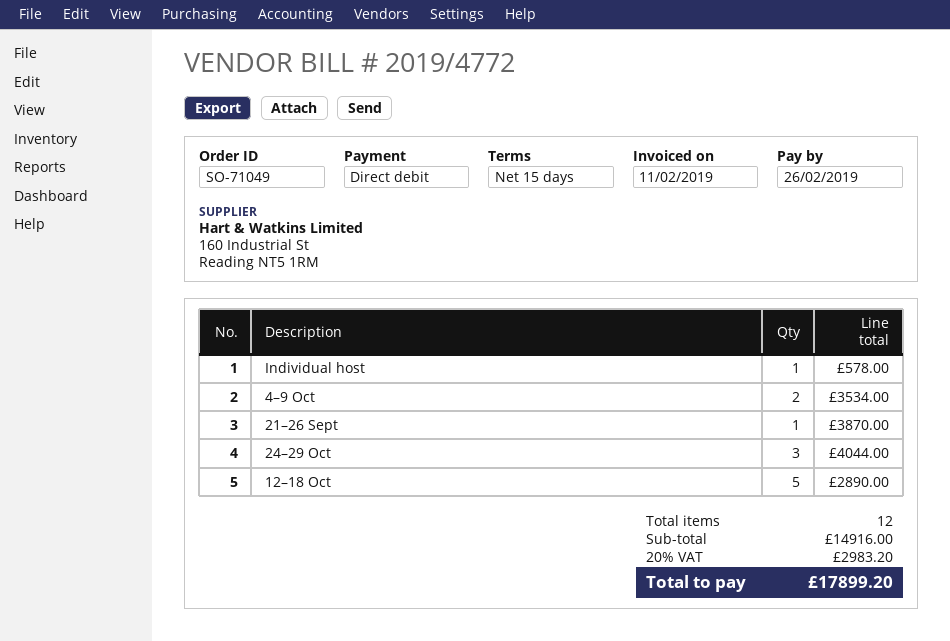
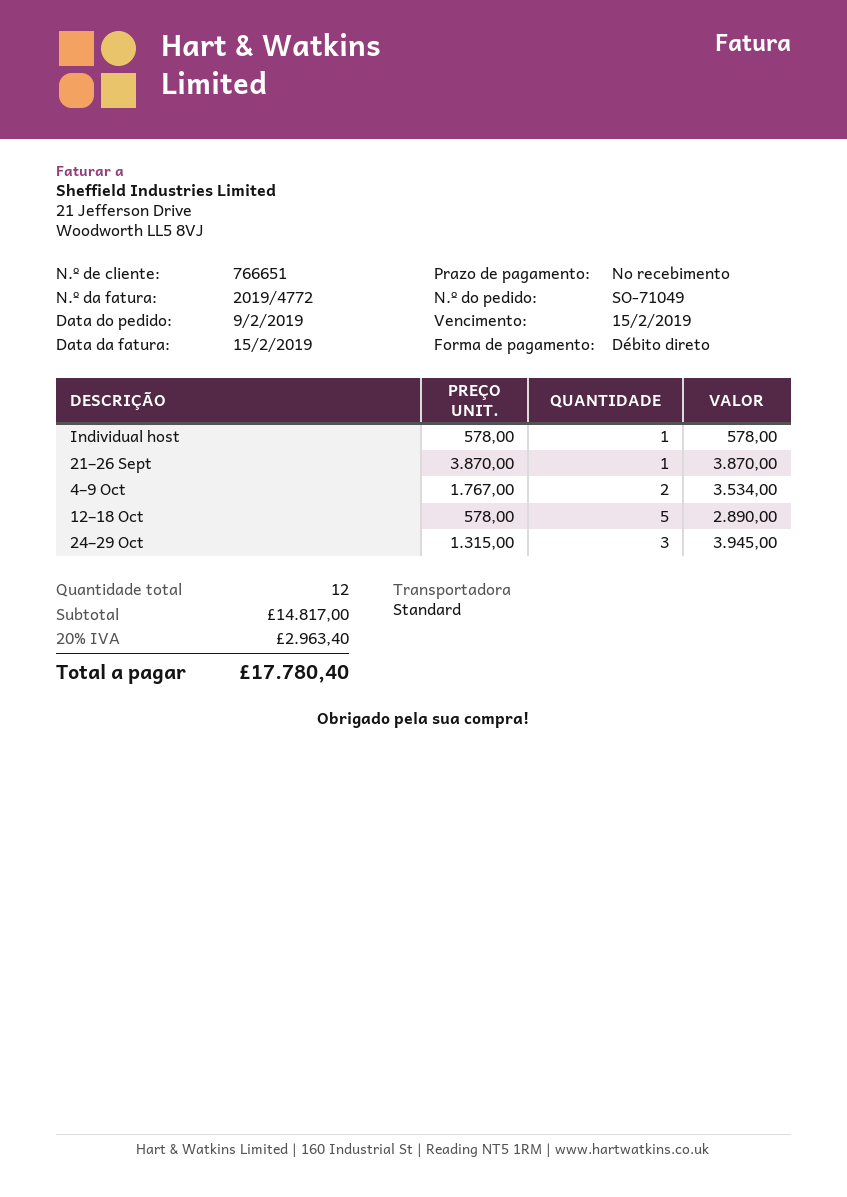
invoice date: 2019-02-11 -> 2019-02-15
payment terms: 15 days -> on receipt
due date: 2019-02-26 -> 2019-02-15
24–29 Oct: 3 for 4044.00 -> 3 for 3945.00
subtotal: 14916.00 -> 14817.00
tax: 20% = 2983.20 -> 20% = 2963.40
total: 17899.20 -> 17780.40

